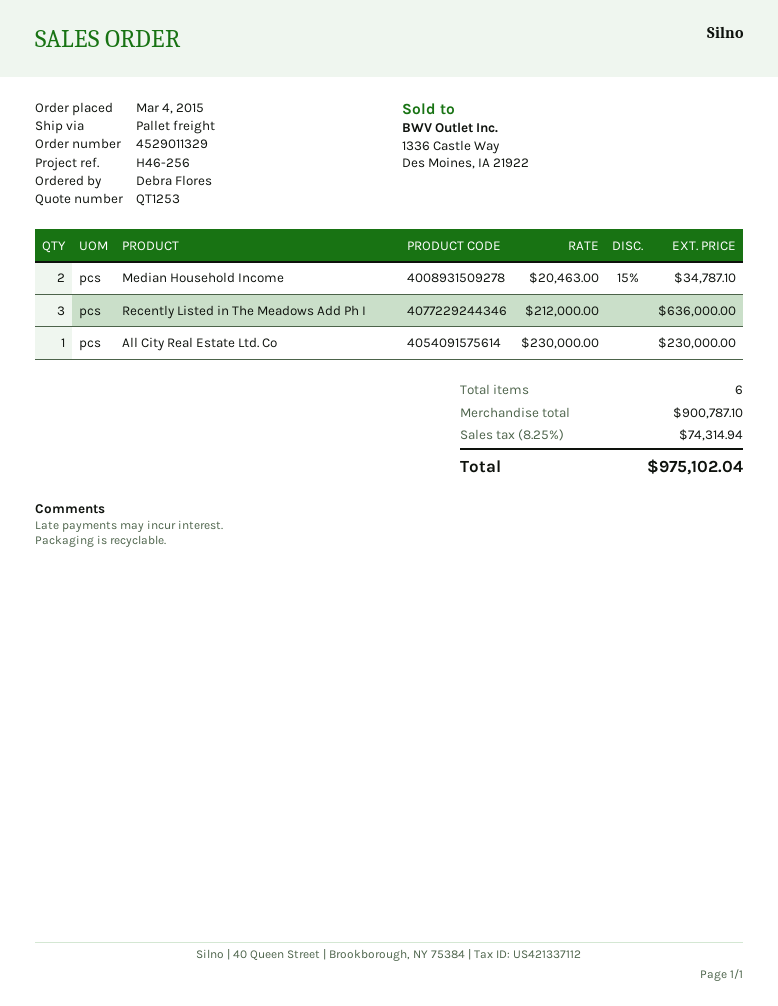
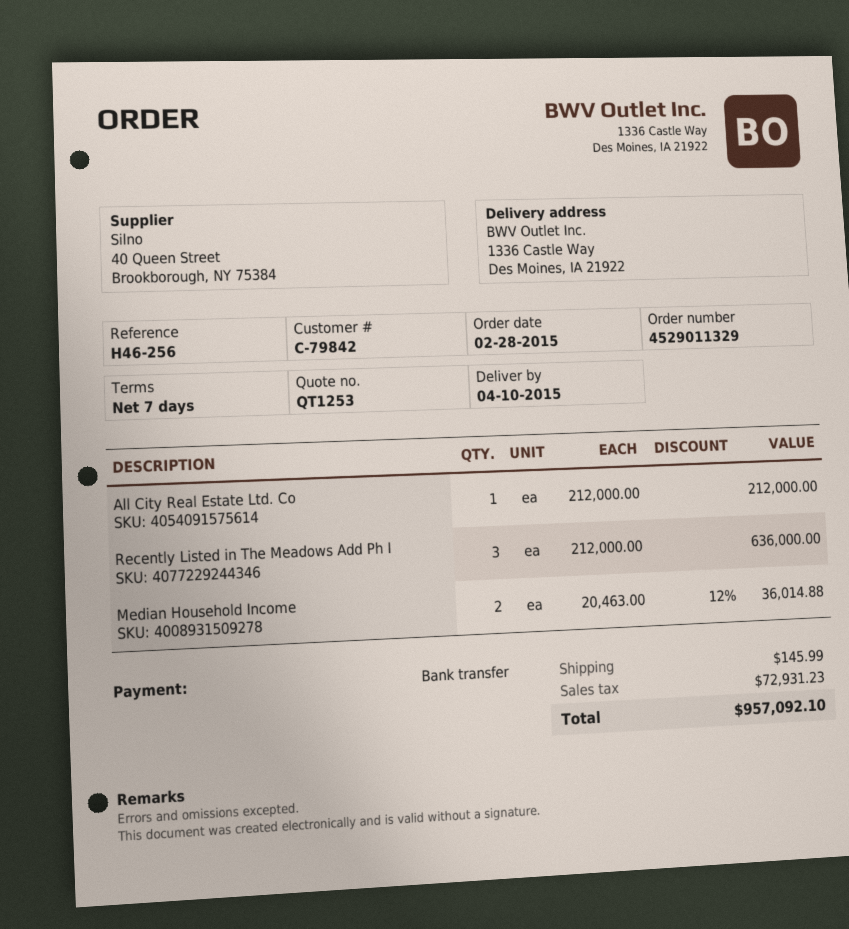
order date: 2015-03-04 -> 2015-02-28
Median Household Income: 2 x 20463.00 - 15% = 34787.10 -> 2 x 20463.00 - 12% = 36014.88
All City Real Estate Ltd. Co: 1 x 230000.00 = 230000.00 -> 1 x 212000.00 = 212000.00
shipping: none -> 145.99
tax: 74314.94 -> 72931.23
total: 975102.04 -> 957092.10

